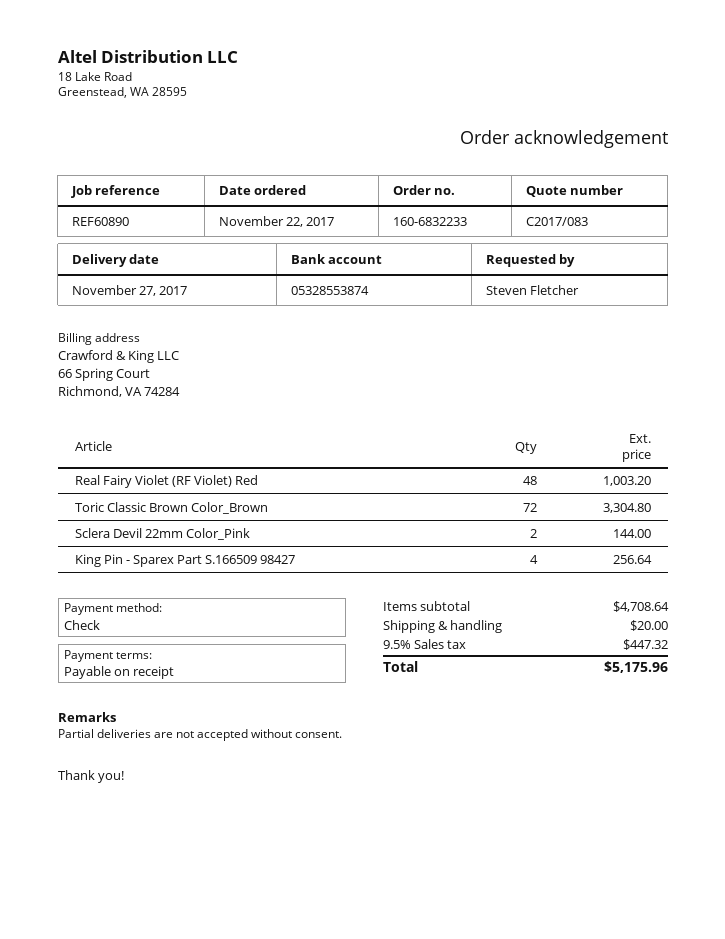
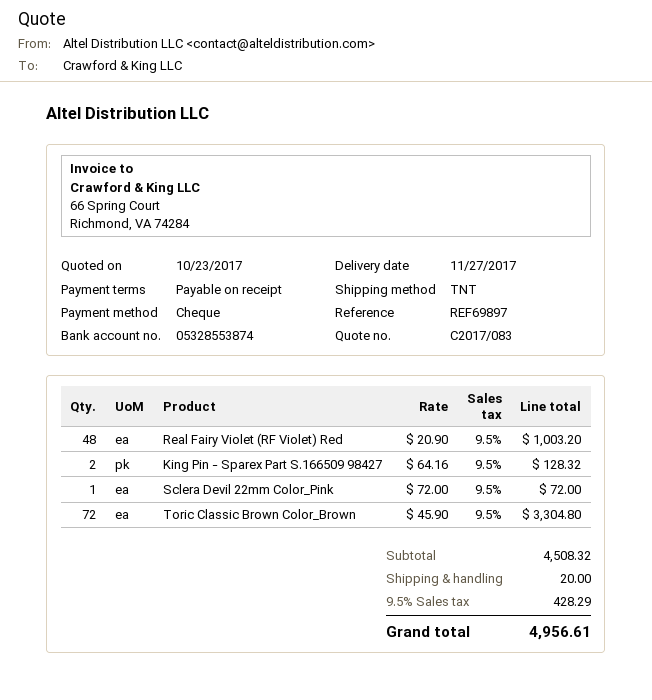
reference: REF60890 -> REF69897
Sclera Devil 22mm Color_Pink: 2 for 144.00 -> 1 for 72.00
King Pin - Sparex Part S.166509 98427: 4 for 256.64 -> 2 for 128.32
subtotal: 4708.64 -> 4508.32
tax: 9.5% = 447.32 -> 9.5% = 428.29
total: 5175.96 -> 4956.61

